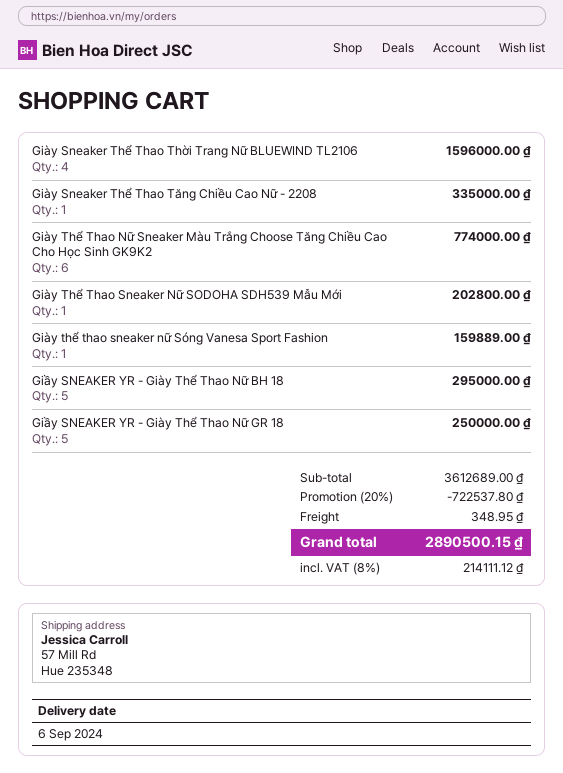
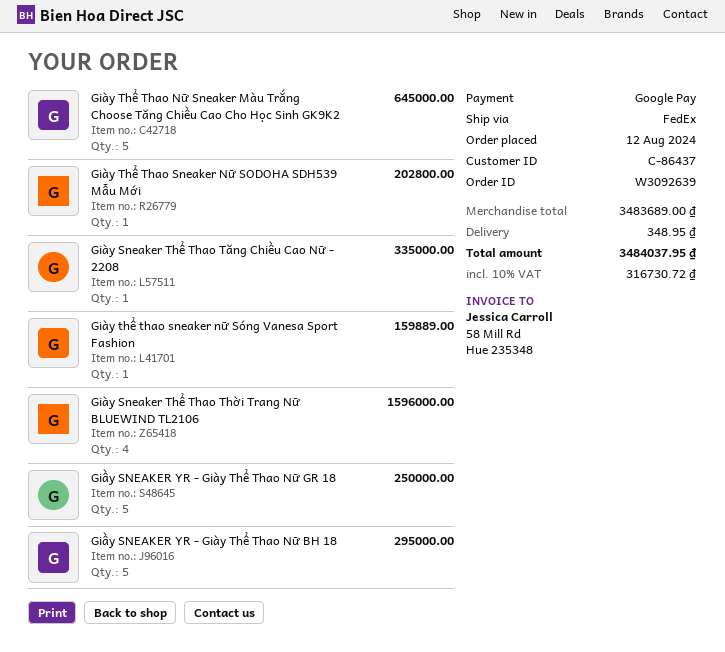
Giày Thể Thao Nữ Sneaker Màu Trắng Choose Tăng Chiều Cao Cho Học Sinh GK9K2: 6 for 774000.00 -> 5 for 645000.00
subtotal: 3612689.00 -> 3483689.00
discount: 20% = 722537.80 -> none
tax: 8% = 214111.12 -> 10% = 316730.72
total: 2890500.15 -> 3484037.95

